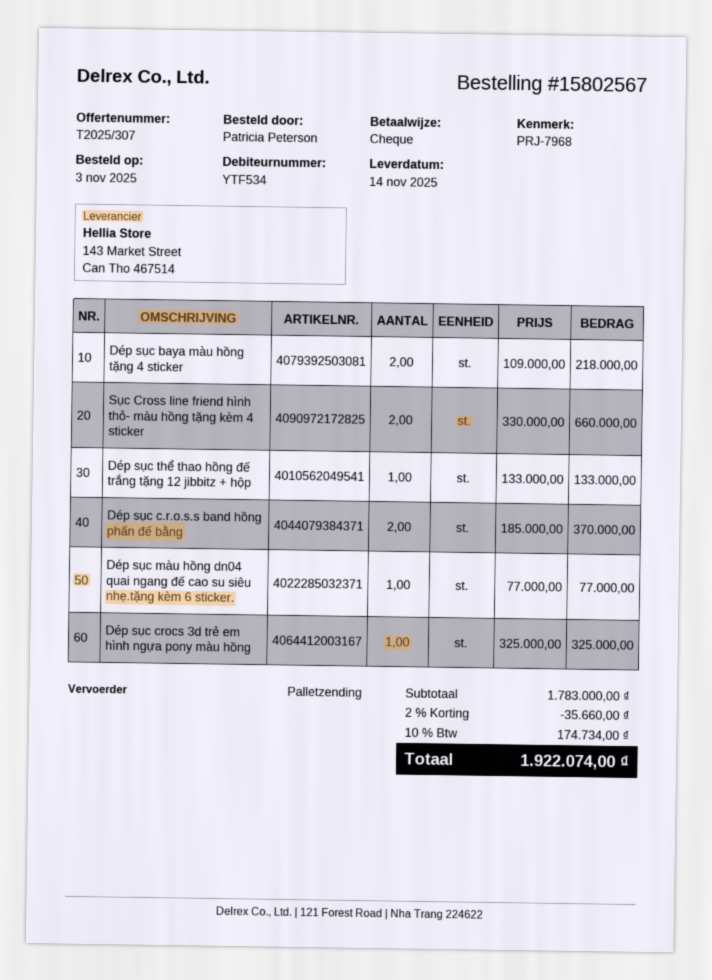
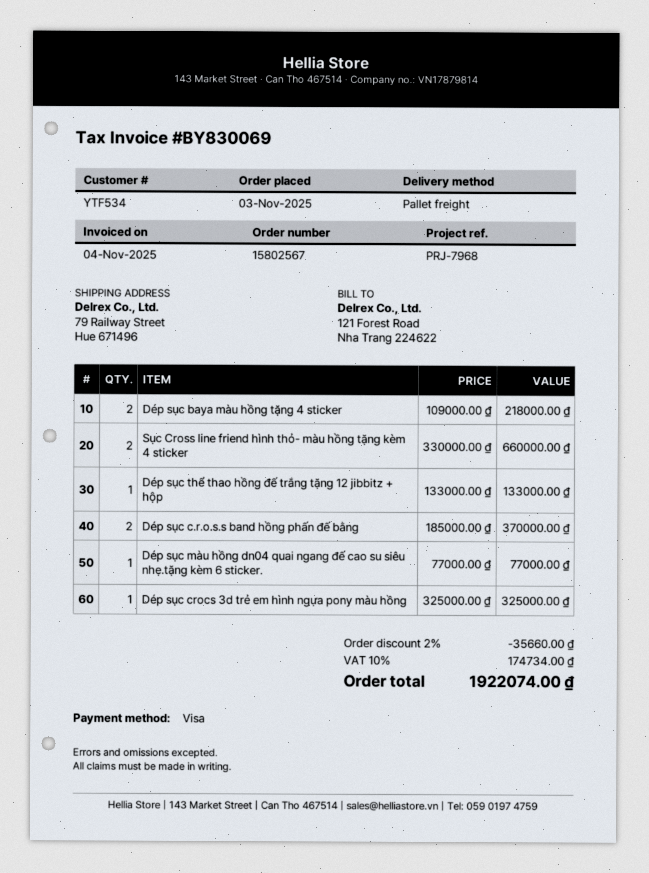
payment method: cheque -> Visa

